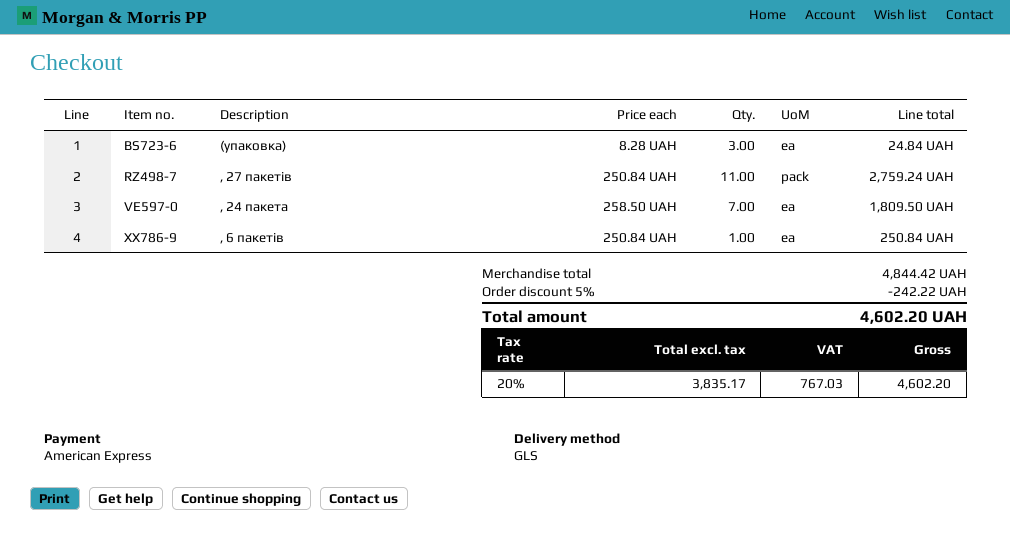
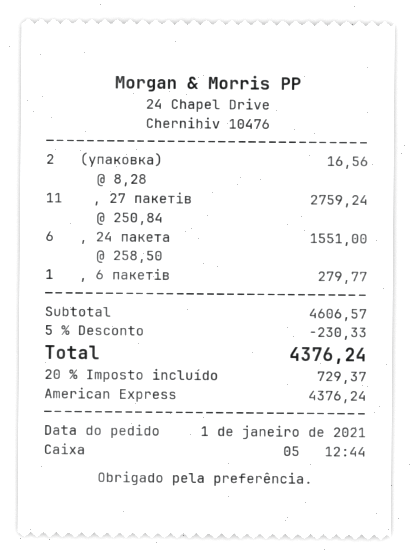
(упаковка): 3 x 8.28 = 24.84 -> 2 x 8.28 = 16.56
, 24 пакета: 7 x 258.50 = 1809.50 -> 6 x 258.50 = 1551.00
, 6 пакетів: 1 x 250.84 = 250.84 -> 1 x 279.77 = 279.77
subtotal: 4844.42 -> 4606.57
discount: 5% = 242.22 -> 5% = 230.33
tax: 20% = 767.03 -> 20% = 729.37
total: 4602.20 -> 4376.24

